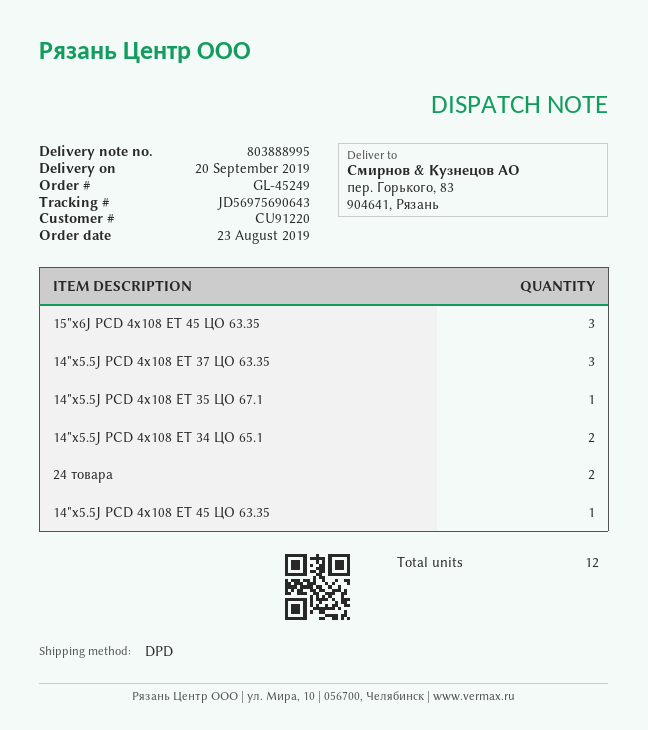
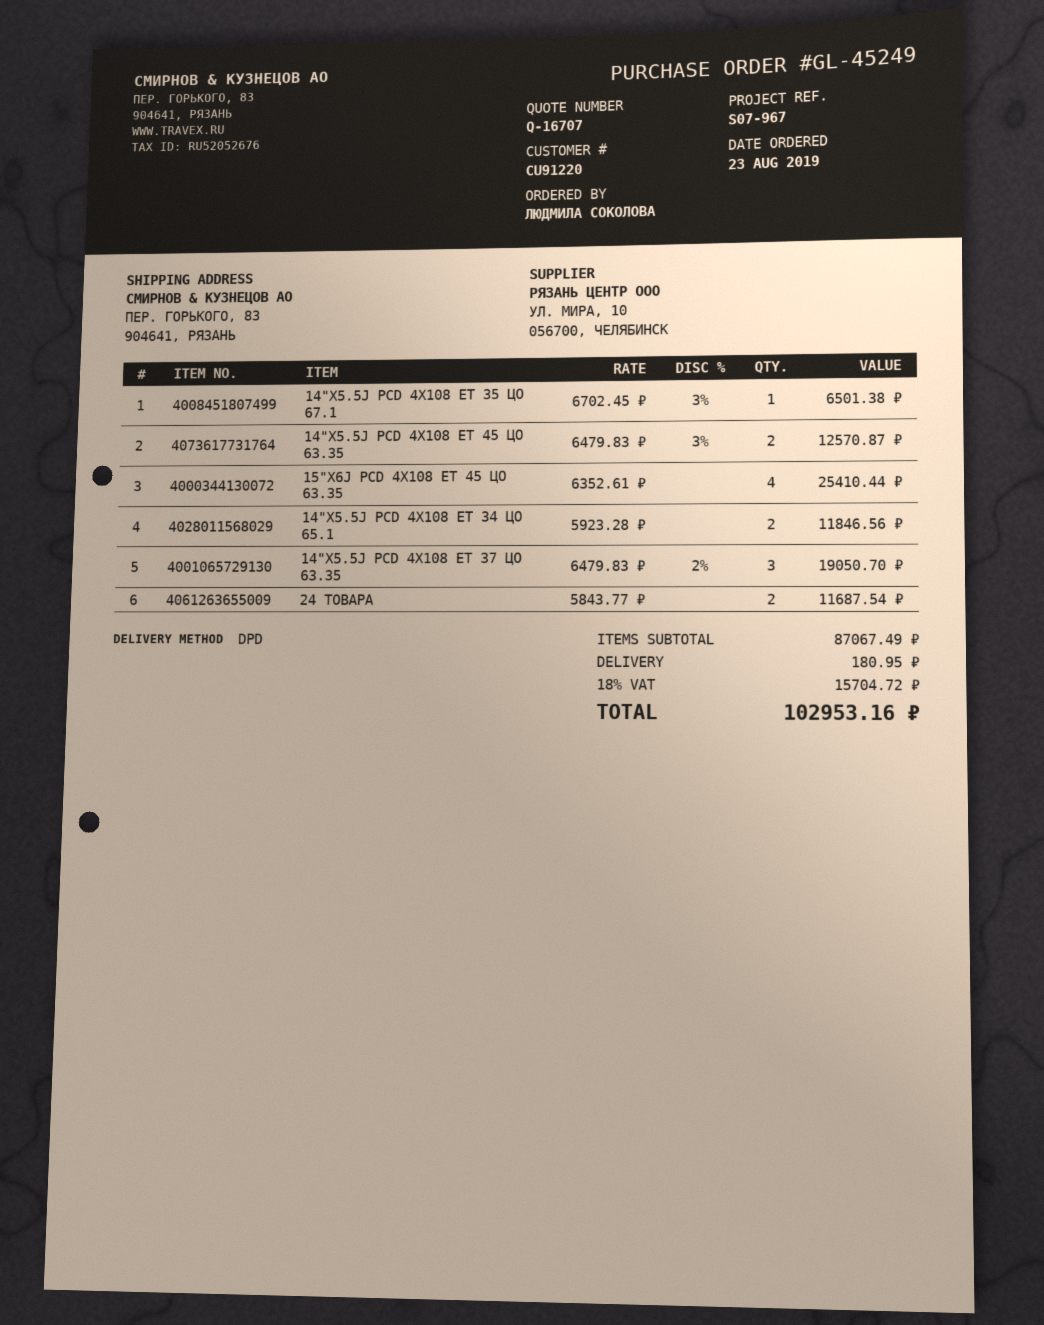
15"x6J PCD 4x108 ЕТ 45 ЦО 63.35: 3 -> 4
14"x5.5J PCD 4x108 ЕТ 45 ЦО 63.35: 1 -> 2

